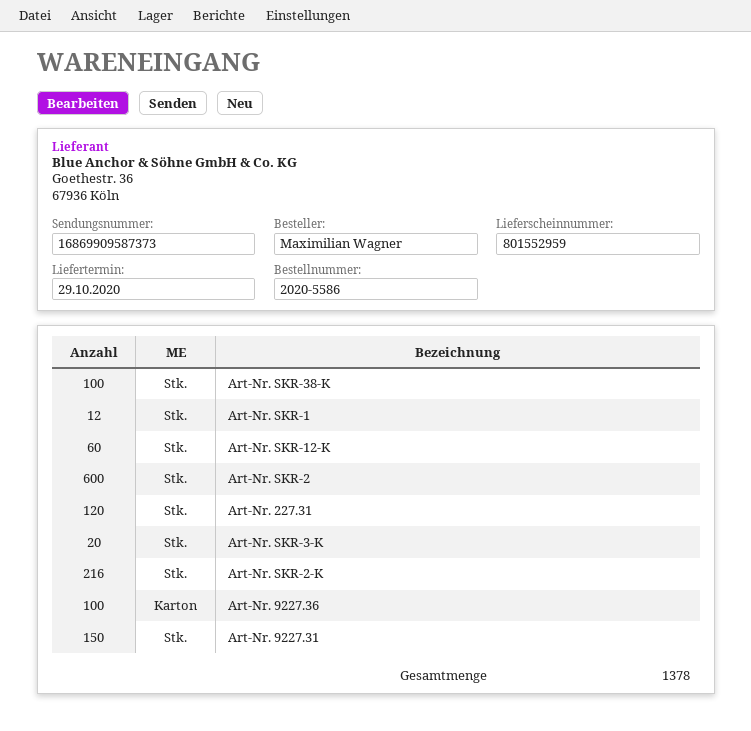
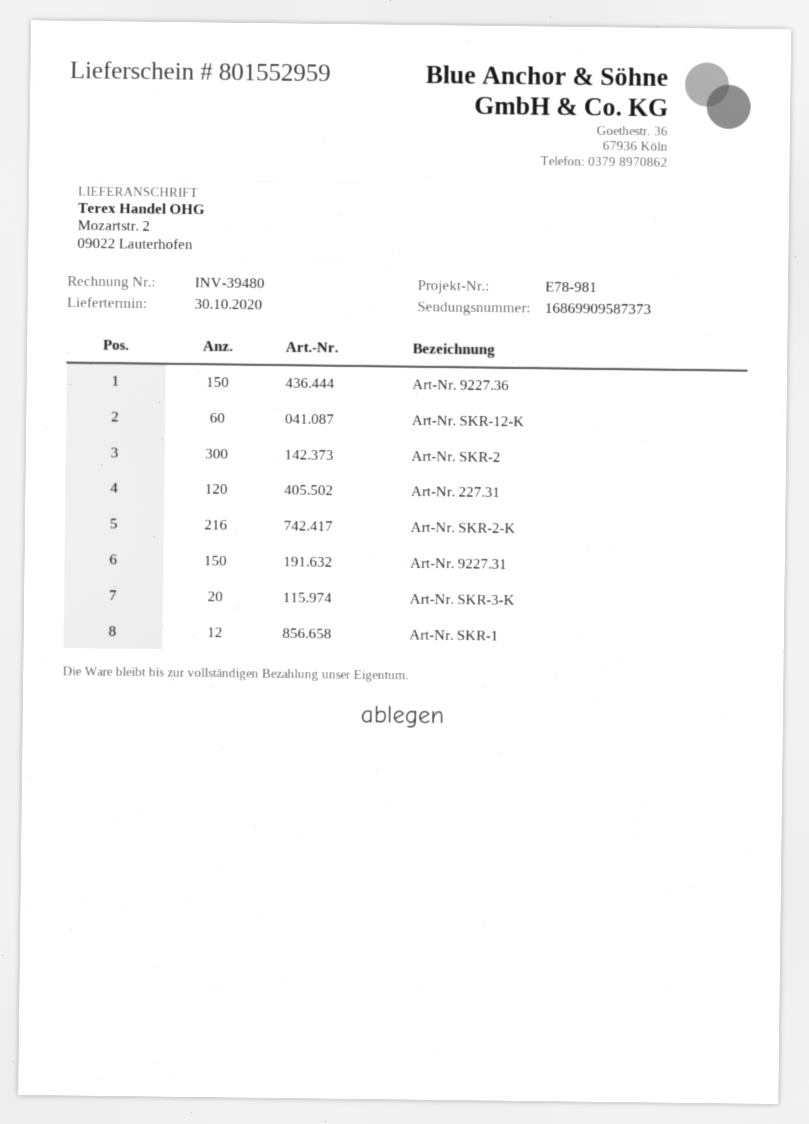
delivery date: 2020-10-29 -> 2020-10-30
Art-Nr. SKR-38-K: 100 -> none
Art-Nr. SKR-2: 600 -> 300
Art-Nr. 9227.36: 100 -> 150

